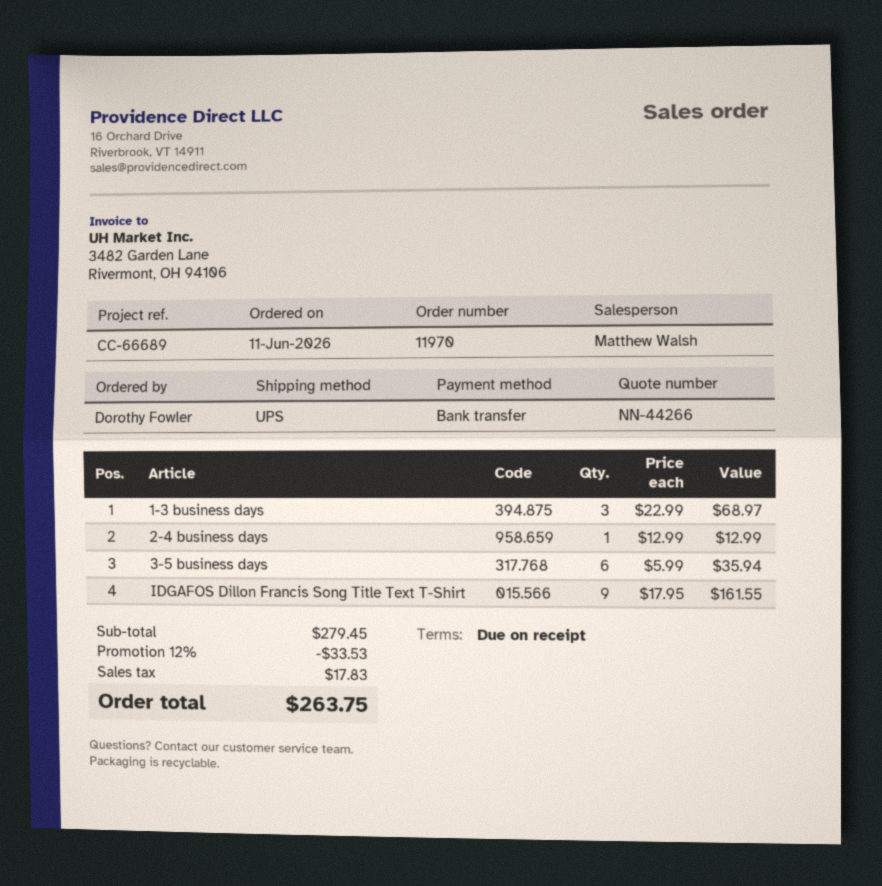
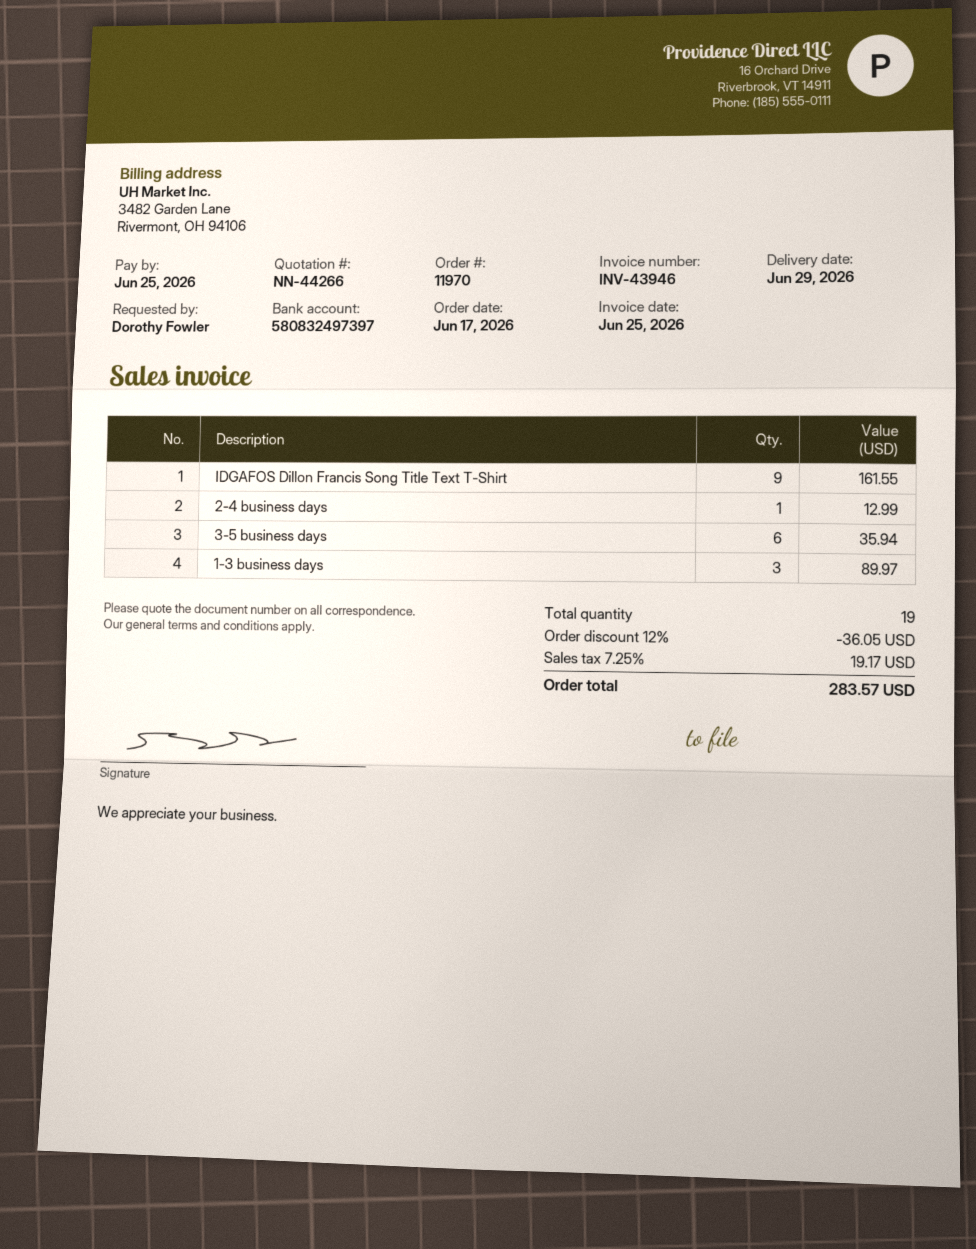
order date: 2026-06-11 -> 2026-06-17
1-3 business days: 3 for 68.97 -> 3 for 89.97
discount: 12% = 33.53 -> 12% = 36.05
tax: 17.83 -> 19.17
total: 263.75 -> 283.57

